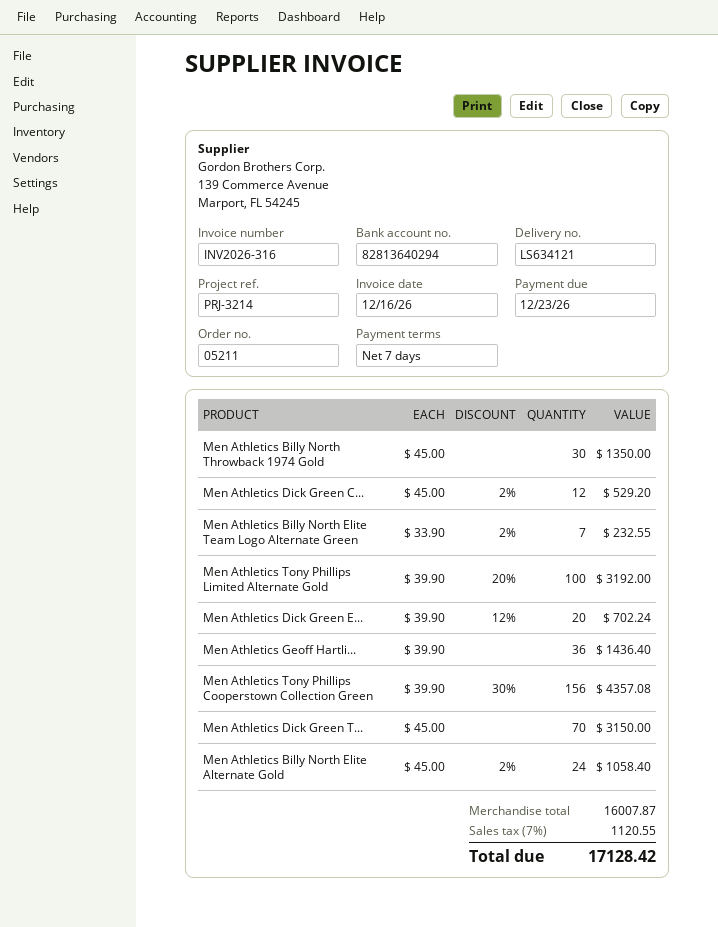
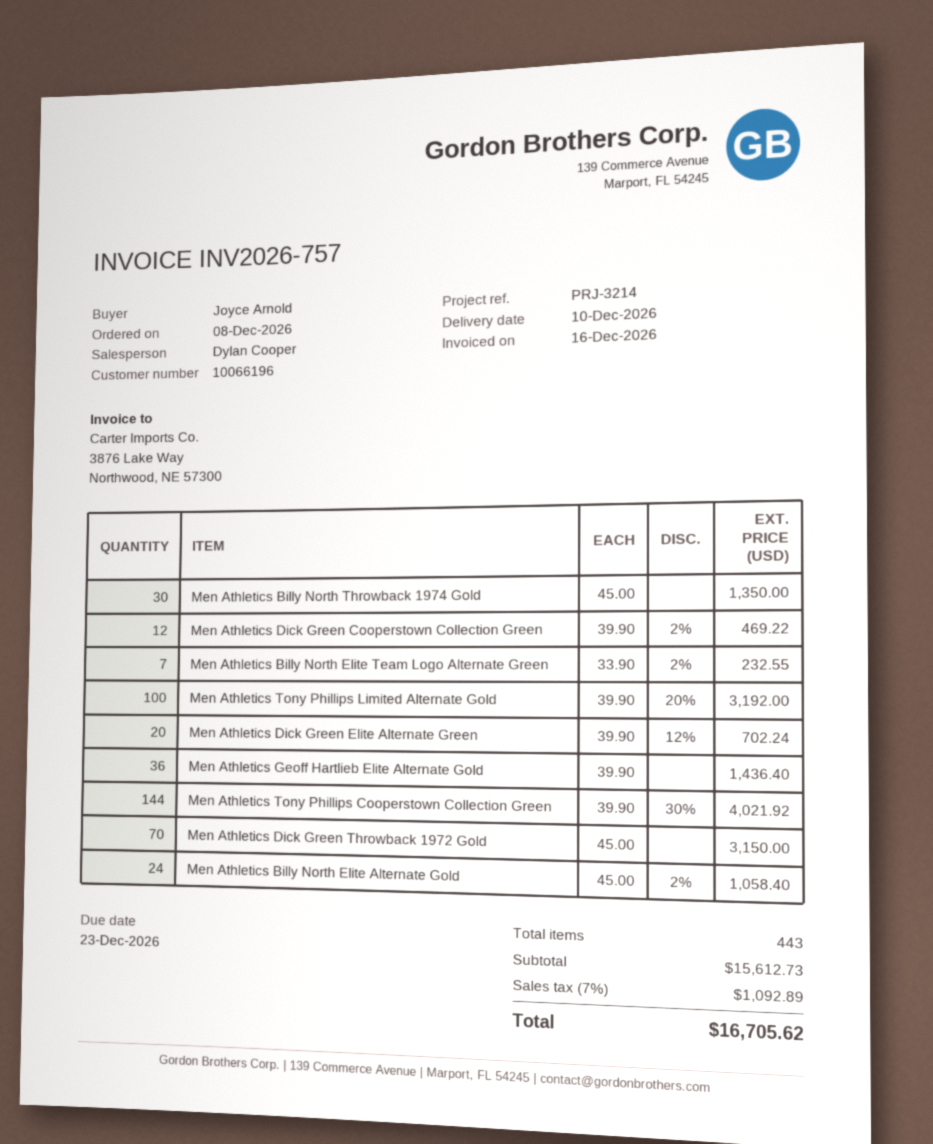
invoice number: INV2026-316 -> INV2026-757
Men Athletics Dick Green C...: 12 x 45.00 - 2% = 529.20 -> 12 x 39.90 - 2% = 469.22
Men Athletics Tony Phillips Cooperstown Collection Green: 156 x 39.90 - 30% = 4357.08 -> 144 x 39.90 - 30% = 4021.92
subtotal: 16007.87 -> 15612.73
tax: 7% = 1120.55 -> 7% = 1092.89
total: 17128.42 -> 16705.62

